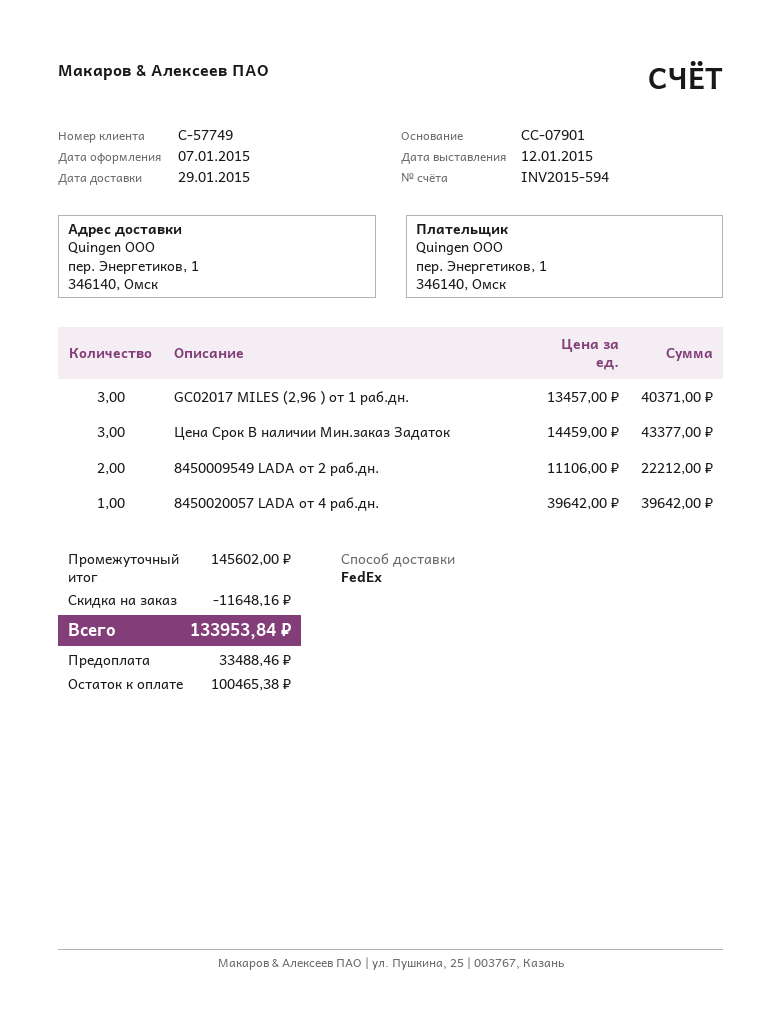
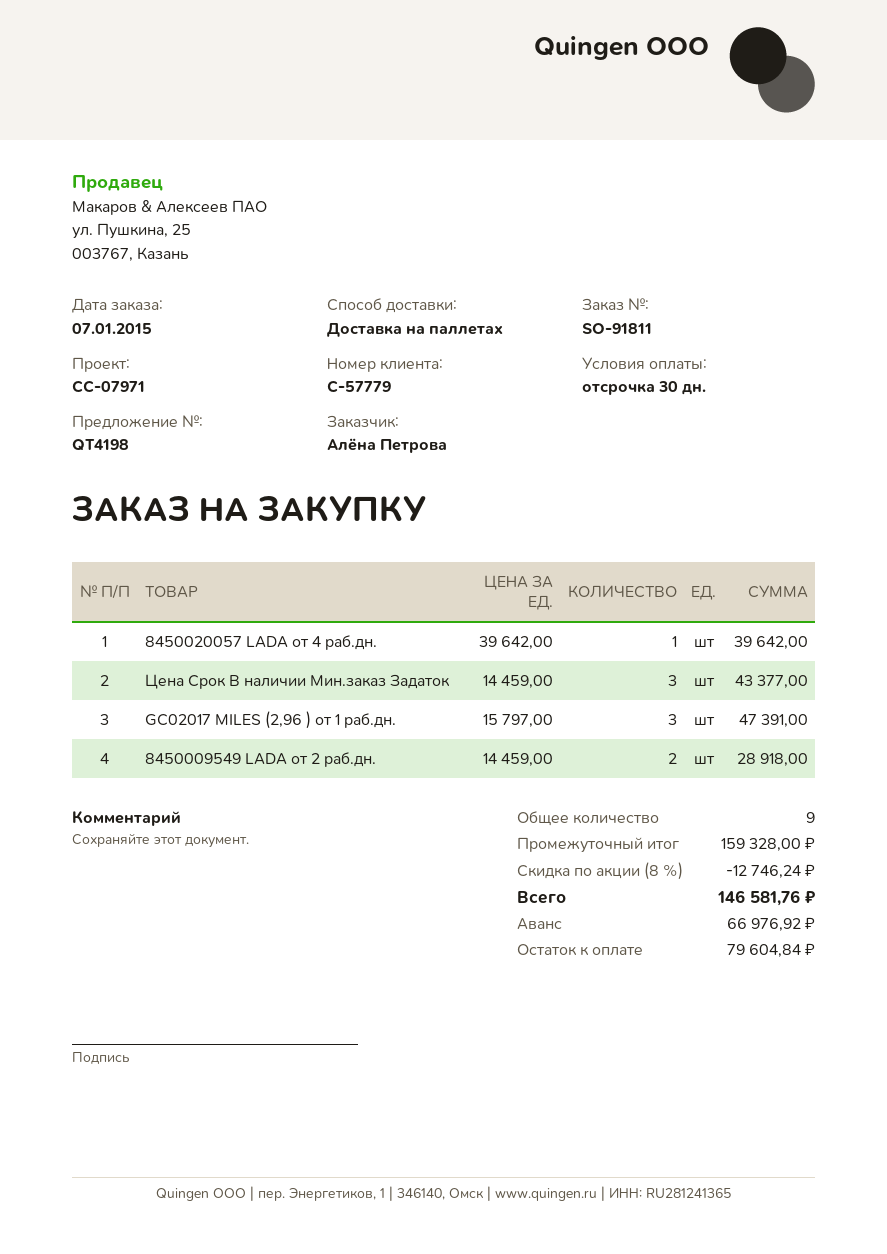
customer number: C-57749 -> C-57779
reference: CC-07901 -> CC-07971
shipping method: FedEx -> pallet freight
GC02017 MILES (2,96 ) от 1 раб.дн.: 3 x 13457.00 = 40371.00 -> 3 x 15797.00 = 47391.00
8450009549 LADA от 2 раб.дн.: 2 x 11106.00 = 22212.00 -> 2 x 14459.00 = 28918.00
subtotal: 145602.00 -> 159328.00
discount: 11648.16 -> 12746.24
total: 133953.84 -> 146581.76
deposit: 33488.46 -> 66976.92
balance: 100465.38 -> 79604.84

